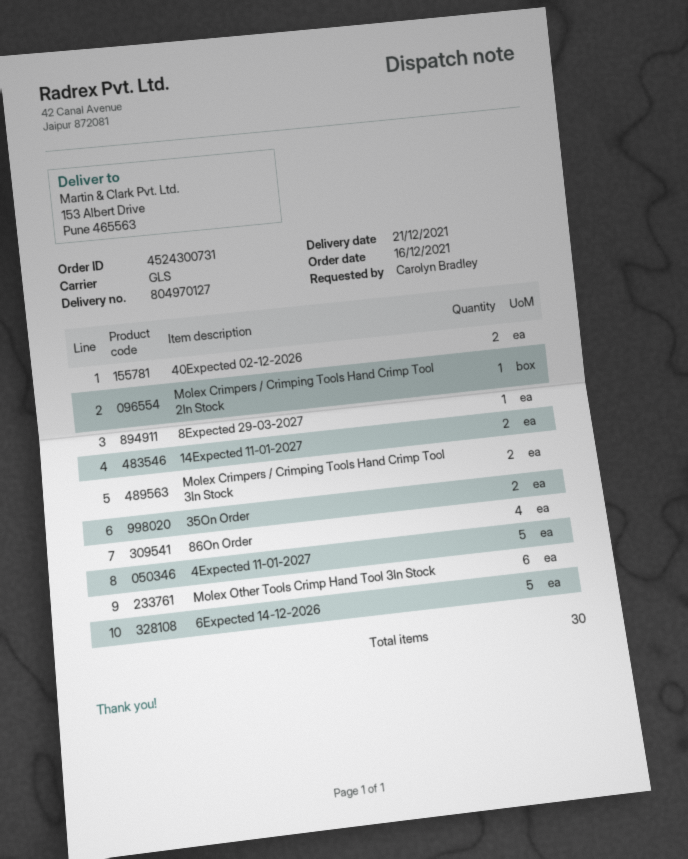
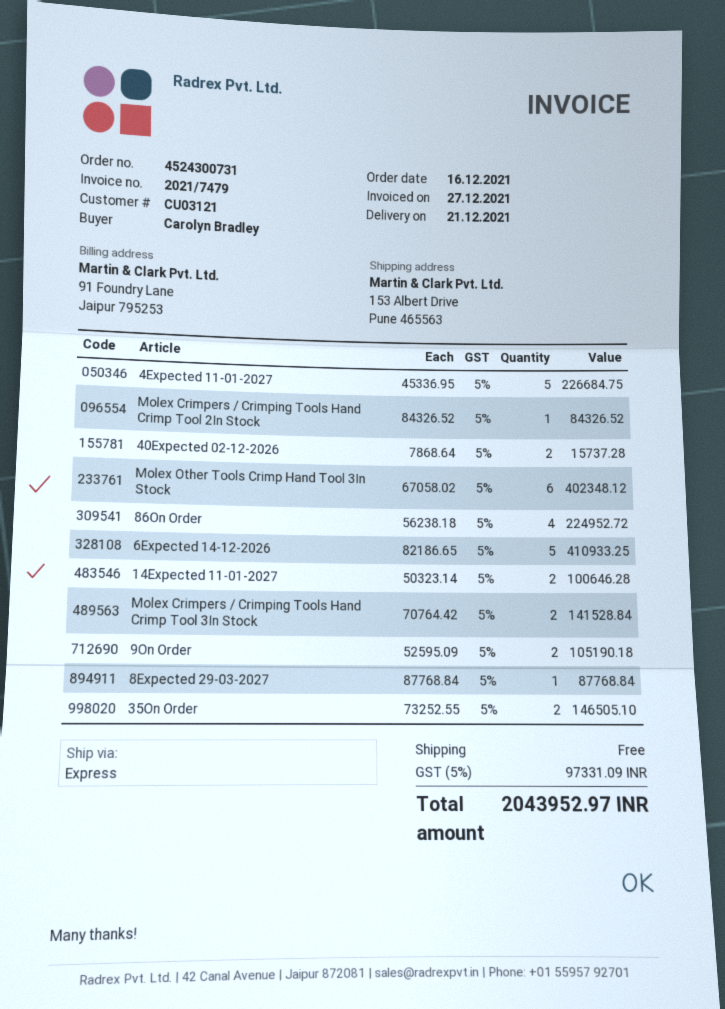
shipping method: GLS -> express
9On Order: none -> 2

